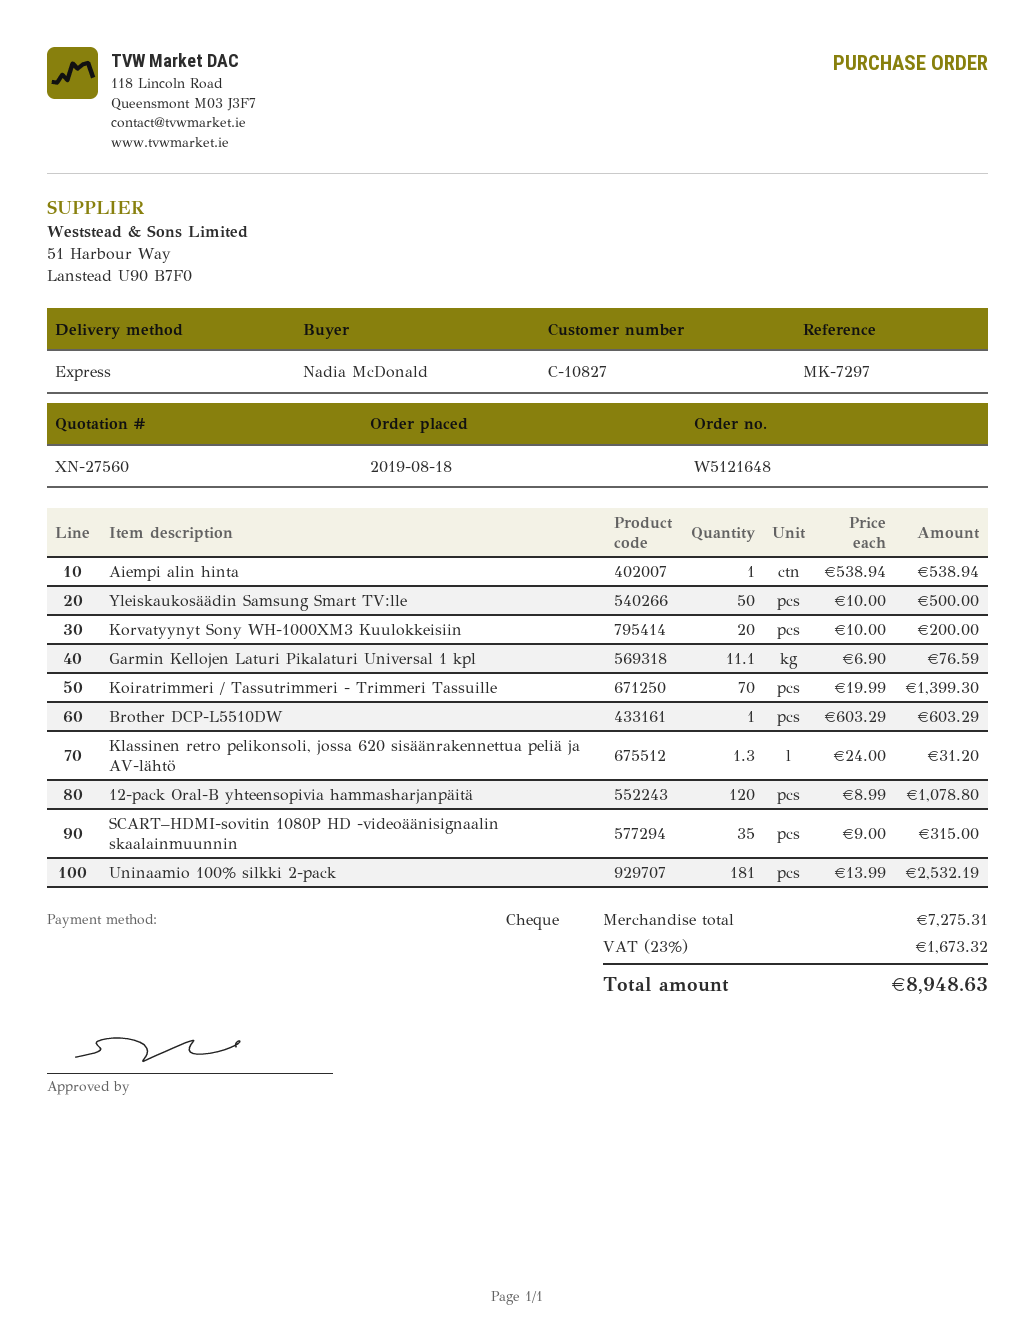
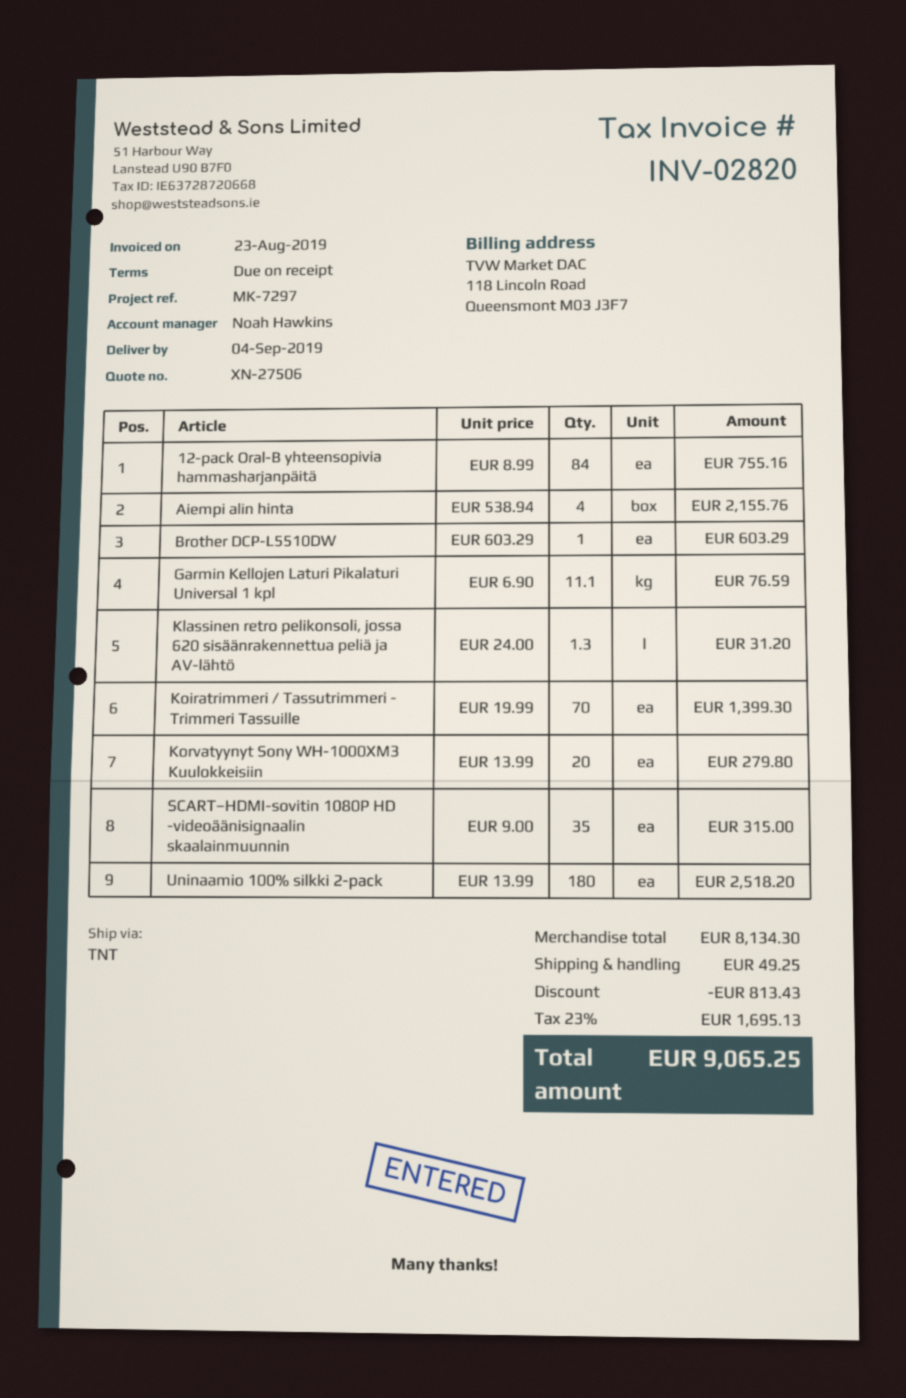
quote number: XN-27560 -> XN-27506
shipping method: express -> TNT
Aiempi alin hinta: 1 x 538.94 = 538.94 -> 4 x 538.94 = 2155.76
Yleiskaukosäädin Samsung Smart TV:lle: 50 x 10.00 = 500.00 -> none
Korvatyynyt Sony WH-1000XM3 Kuulokkeisiin: 20 x 10.00 = 200.00 -> 20 x 13.99 = 279.80
12-pack Oral-B yhteensopivia hammasharjanpäitä: 120 x 8.99 = 1078.80 -> 84 x 8.99 = 755.16
Uninaamio 100% silkki 2-pack: 181 x 13.99 = 2532.19 -> 180 x 13.99 = 2518.20
subtotal: 7275.31 -> 8134.30
discount: none -> 813.43
shipping: none -> 49.25
tax: 23% = 1673.32 -> 23% = 1695.13
total: 8948.63 -> 9065.25

